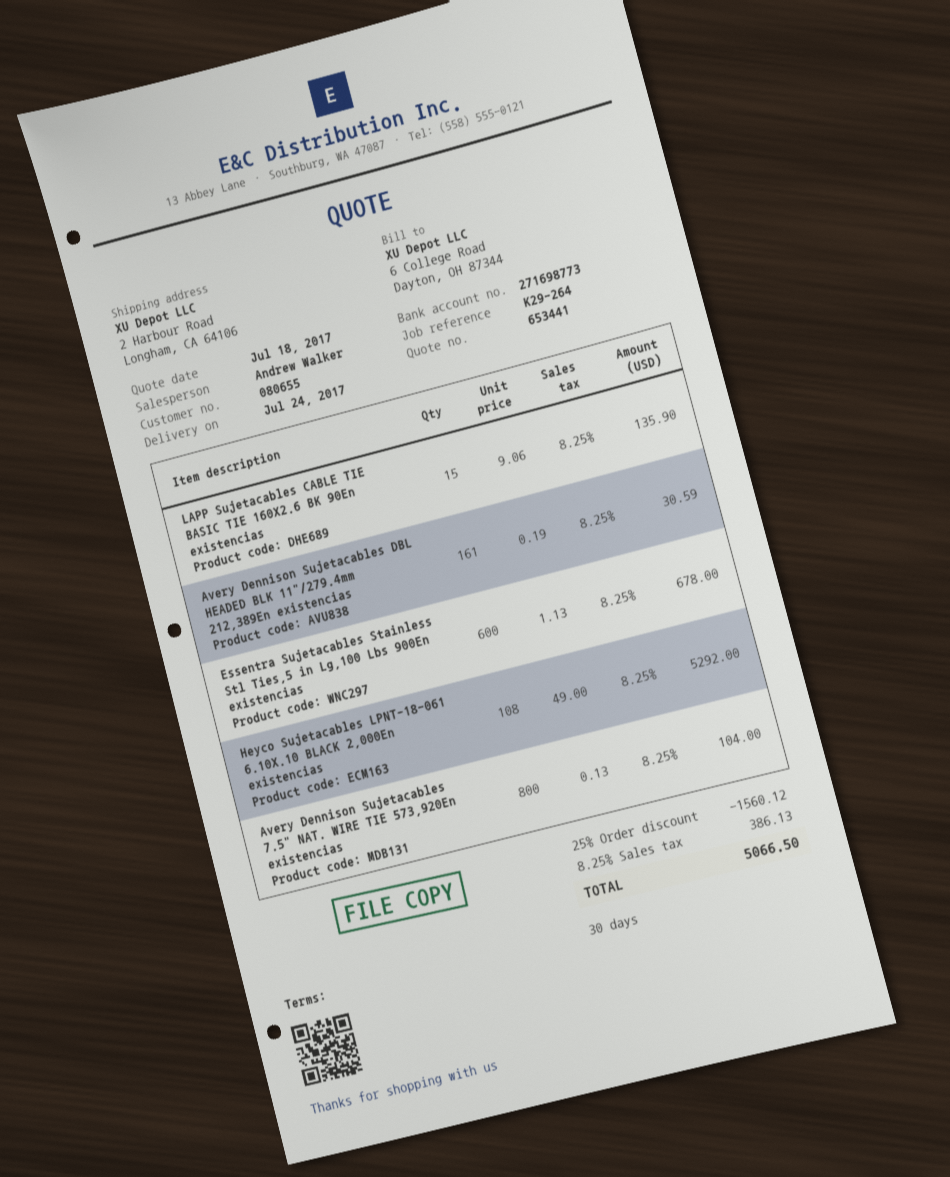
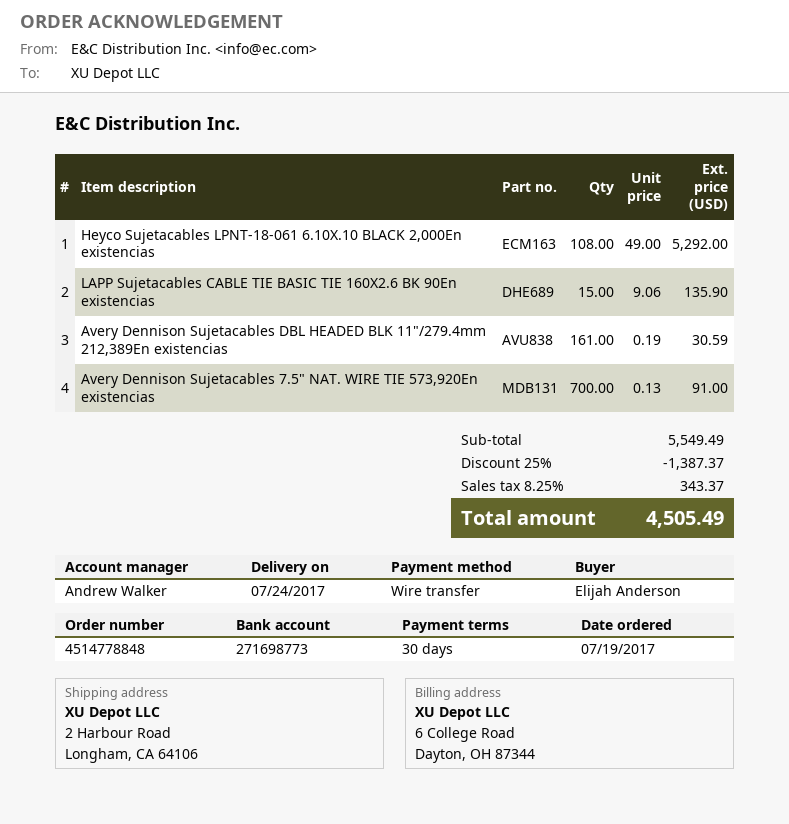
Essentra Sujetacables Stainless Stl Ties,5 in Lg,100 Lbs 900En existencias: 600 x 1.13 = 678.00 -> none
Avery Dennison Sujetacables 7.5" NAT. WIRE TIE 573,920En existencias: 800 x 0.13 = 104.00 -> 700 x 0.13 = 91.00
discount: 25% = 1560.12 -> 25% = 1387.37
tax: 8.25% = 386.13 -> 8.25% = 343.37
total: 5066.50 -> 4505.49

